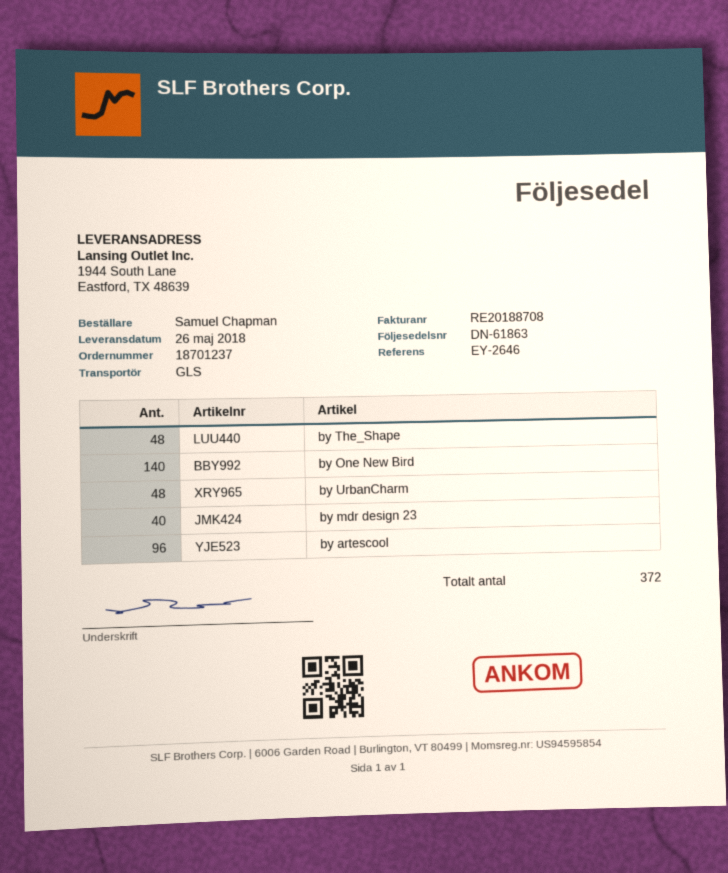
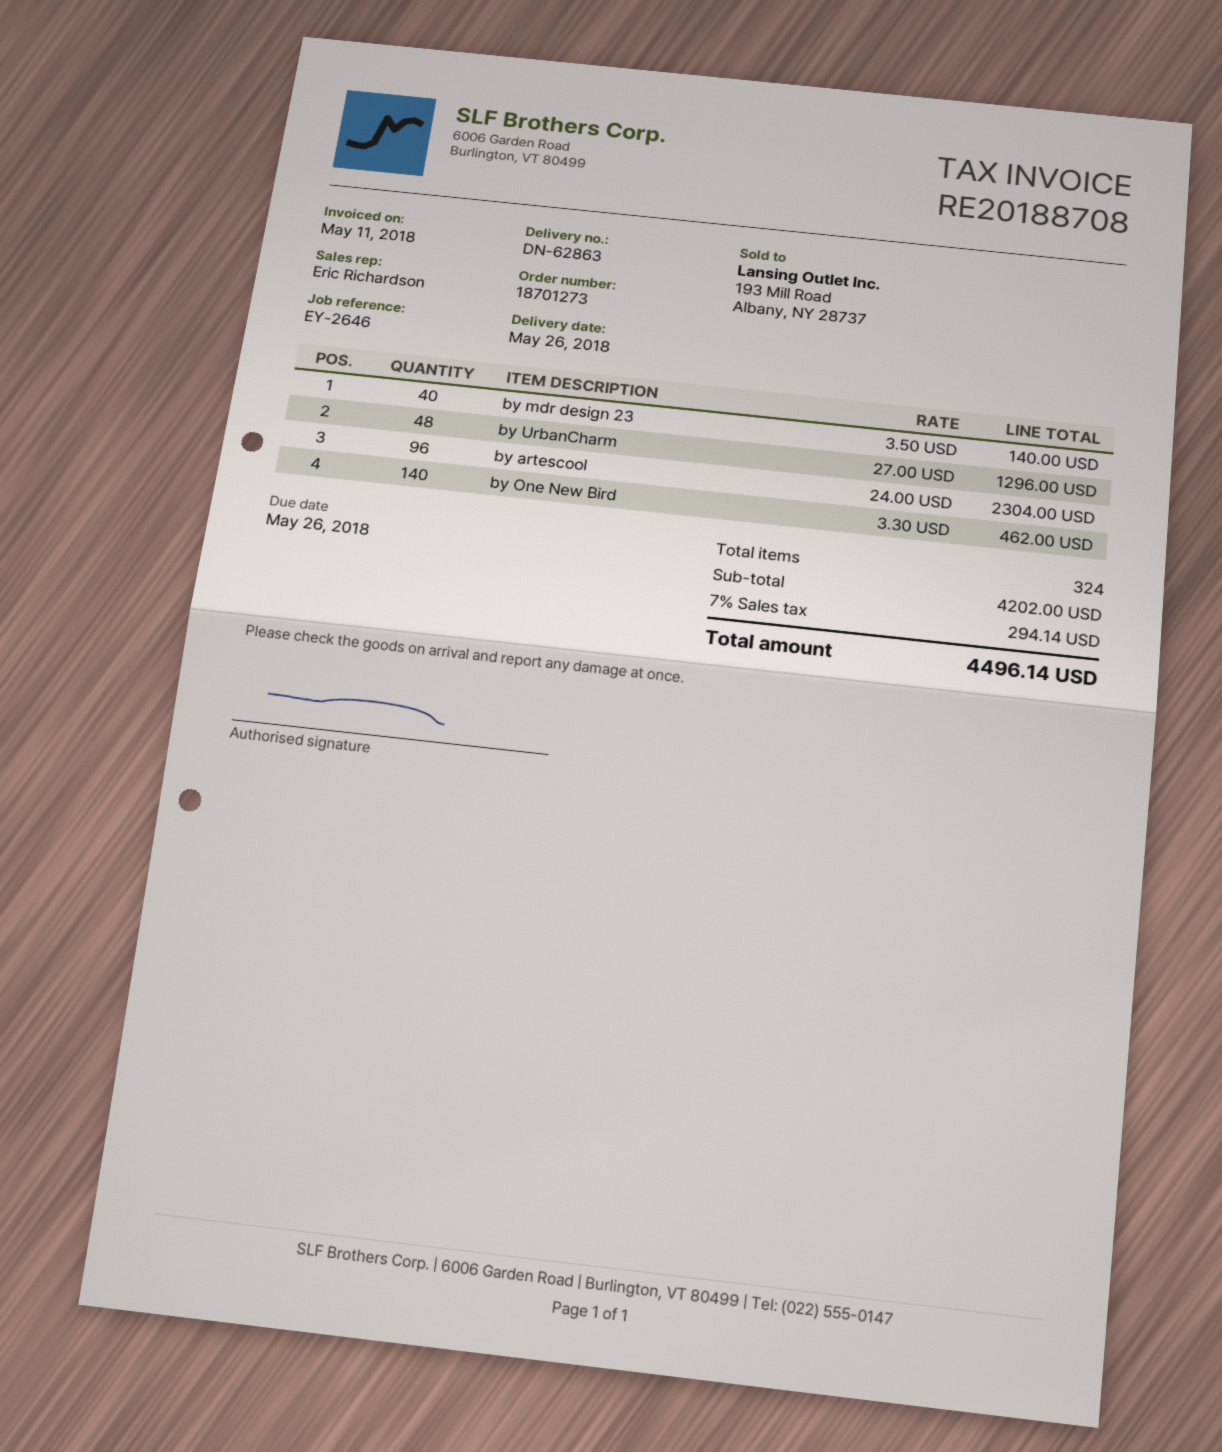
order number: 18701237 -> 18701273
delivery note number: DN-61863 -> DN-62863
by The_Shape: 48 -> none
total quantity: 372 -> 324

